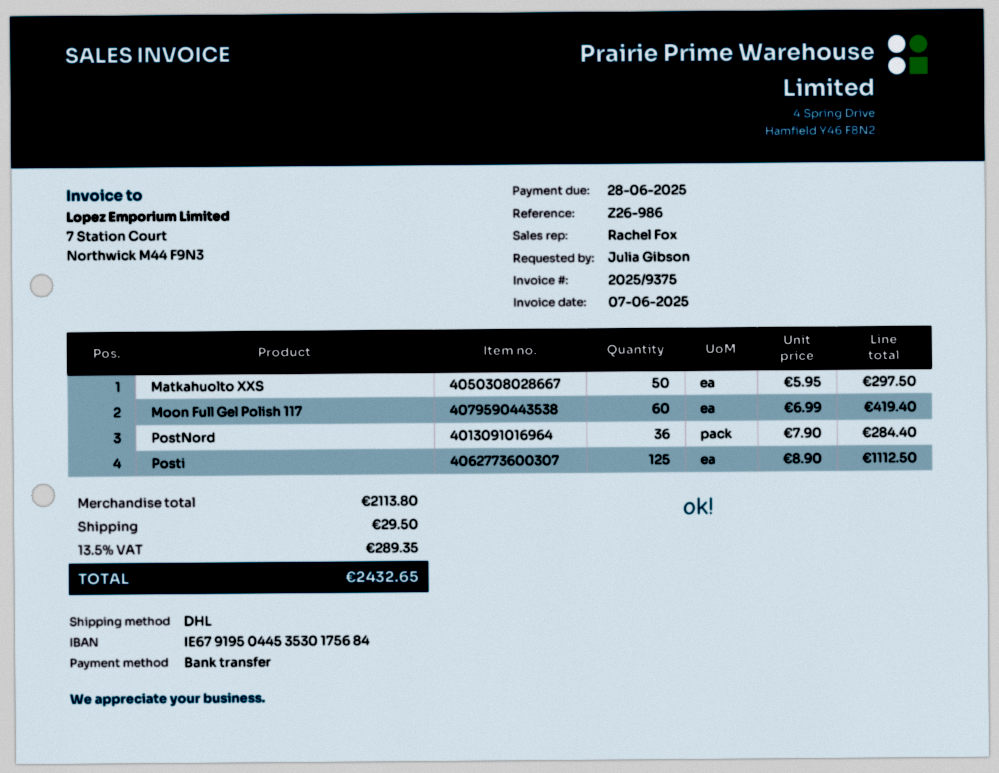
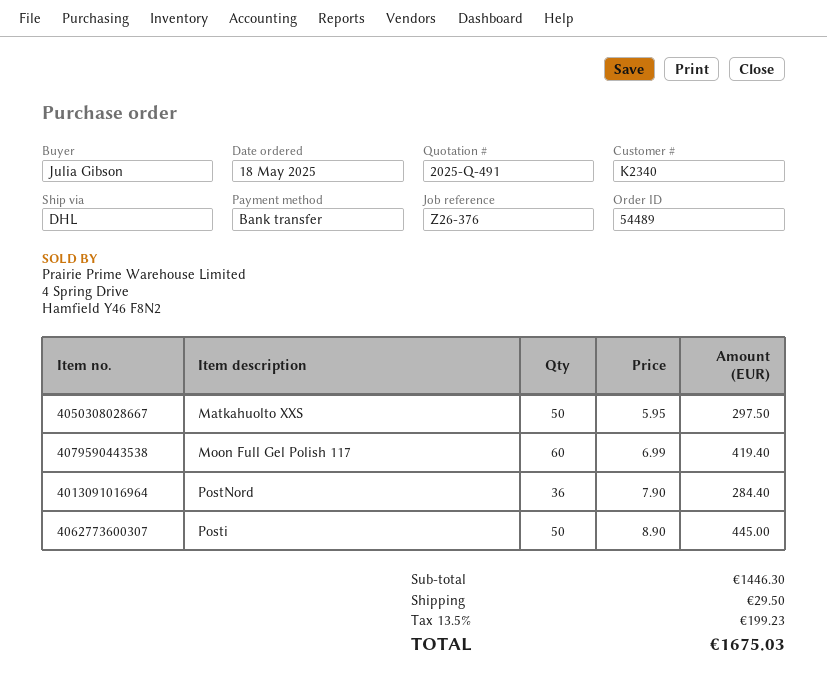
reference: Z26-986 -> Z26-376
Posti: 125 x 8.90 = 1112.50 -> 50 x 8.90 = 445.00
subtotal: 2113.80 -> 1446.30
tax: 13.5% = 289.35 -> 13.5% = 199.23
total: 2432.65 -> 1675.03

